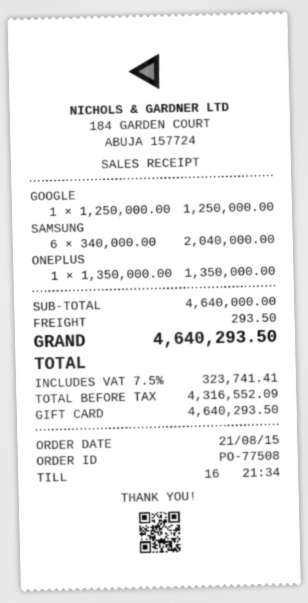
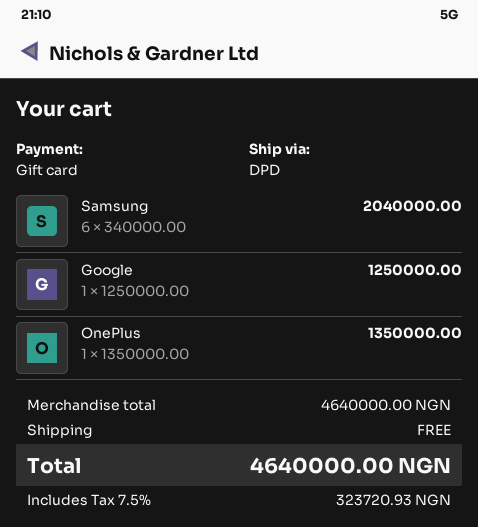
shipping: 293.50 -> 0.00
tax: 7.5% = 323741.41 -> 7.5% = 323720.93
total: 4640293.50 -> 4640000.00

